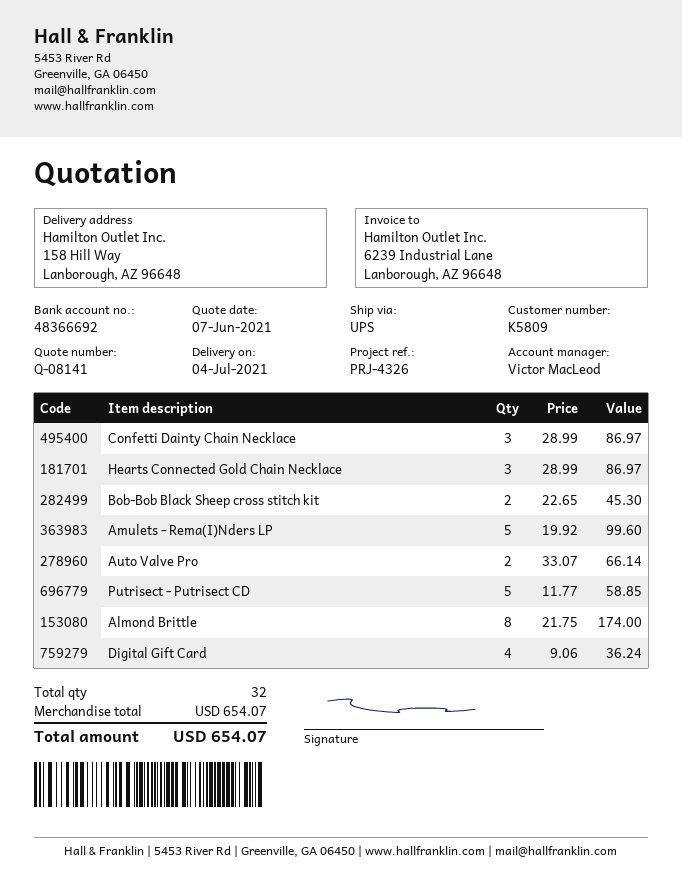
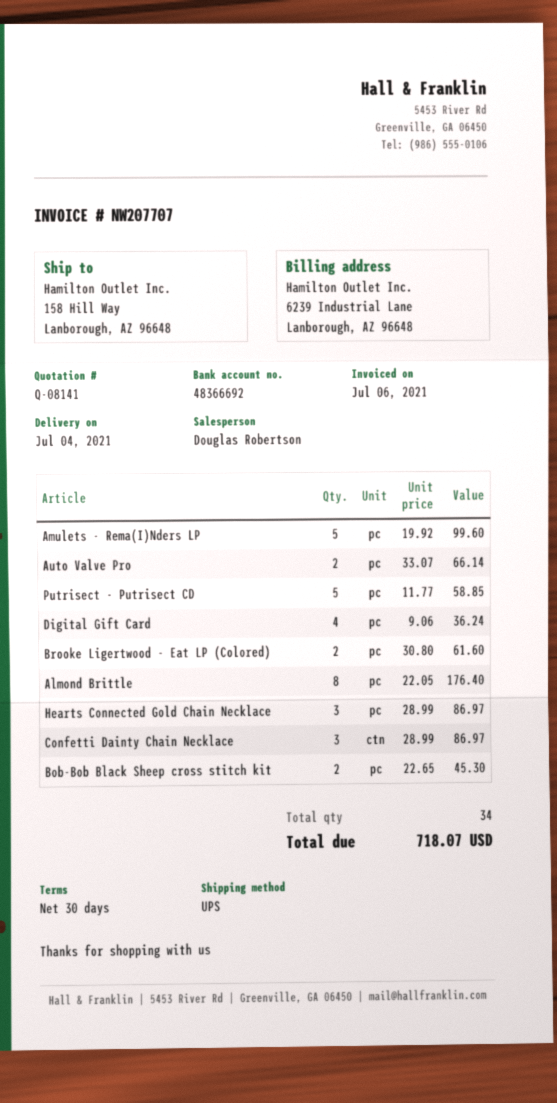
sales rep: Victor MacLeod -> Douglas Robertson
Almond Brittle: 8 x 21.75 = 174.00 -> 8 x 22.05 = 176.40
Brooke Ligertwood - Eat LP (Colored): none -> 2 x 30.80 = 61.60
total quantity: 32 -> 34
total: 654.07 -> 718.07

